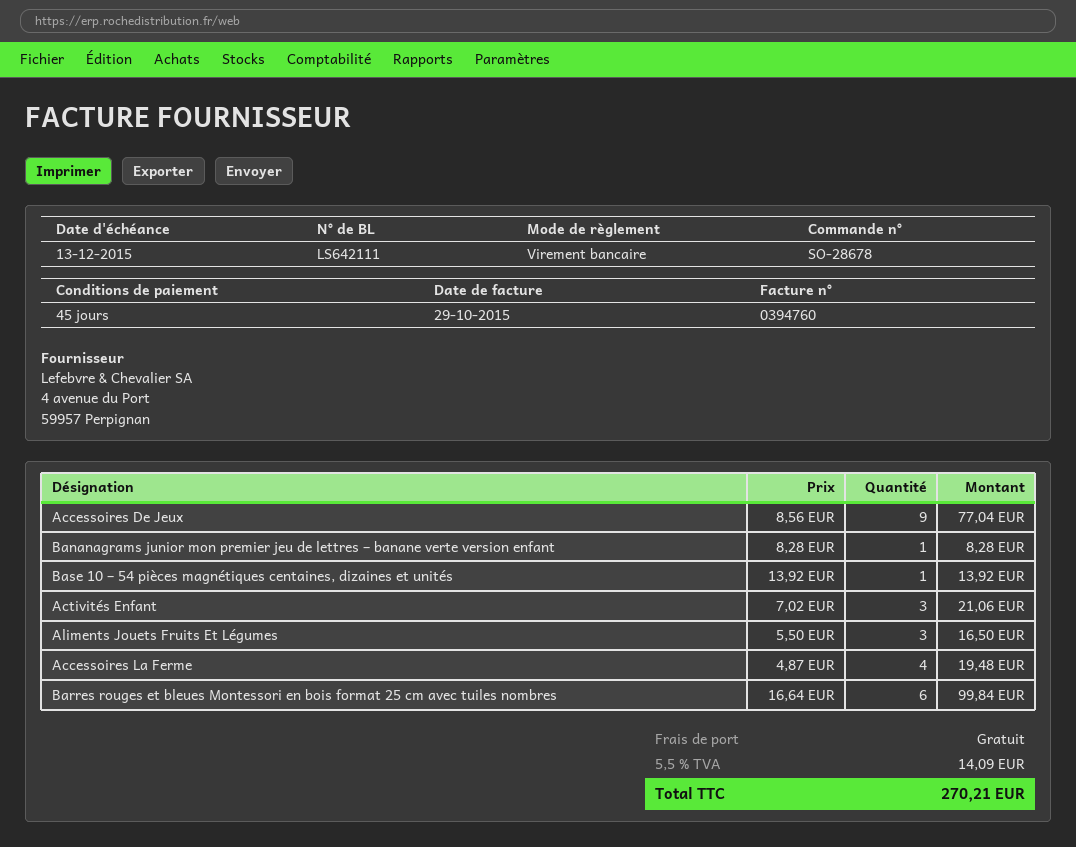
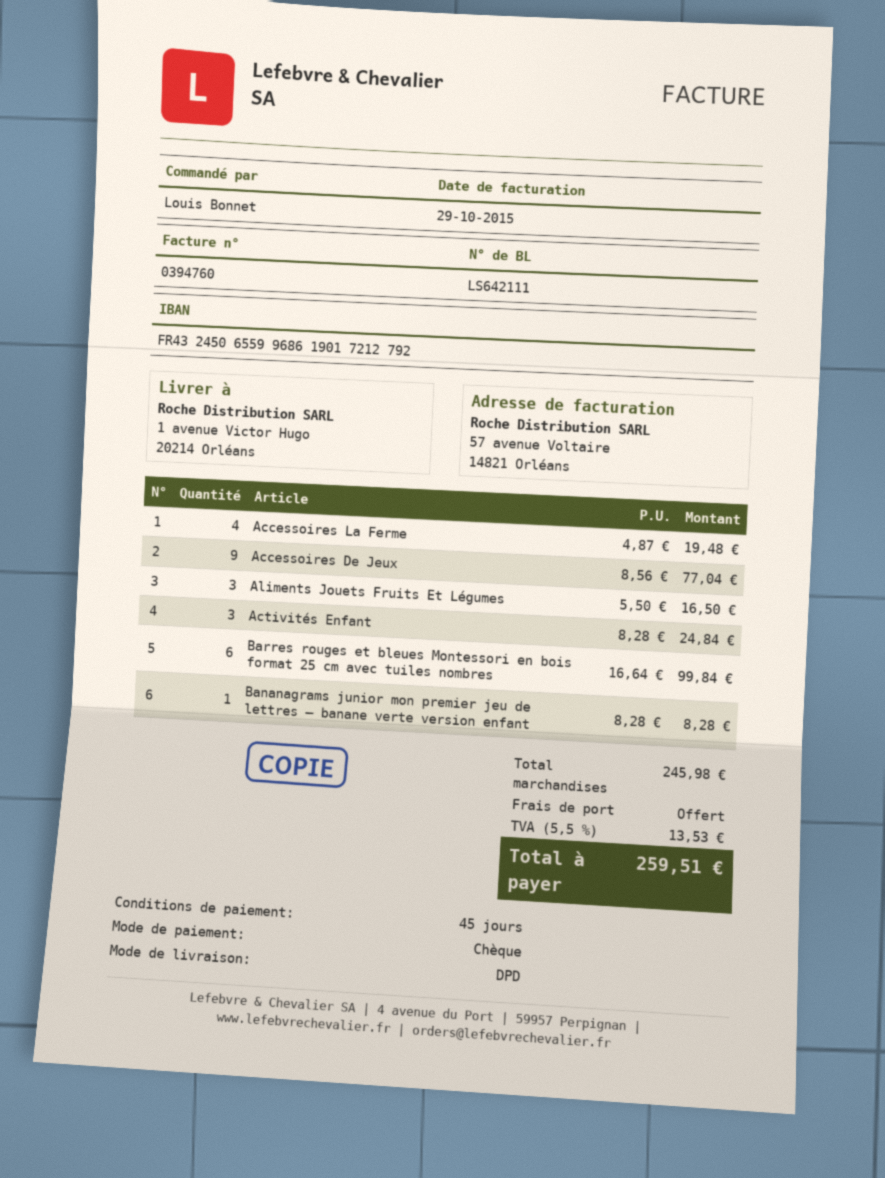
payment method: bank transfer -> cheque
Base 10 – 54 pièces magnétiques centaines, dizaines et unités: 1 x 13.92 = 13.92 -> none
Activités Enfant: 3 x 7.02 = 21.06 -> 3 x 8.28 = 24.84
tax: 5.5% = 14.09 -> 5.5% = 13.53
total: 270.21 -> 259.51

